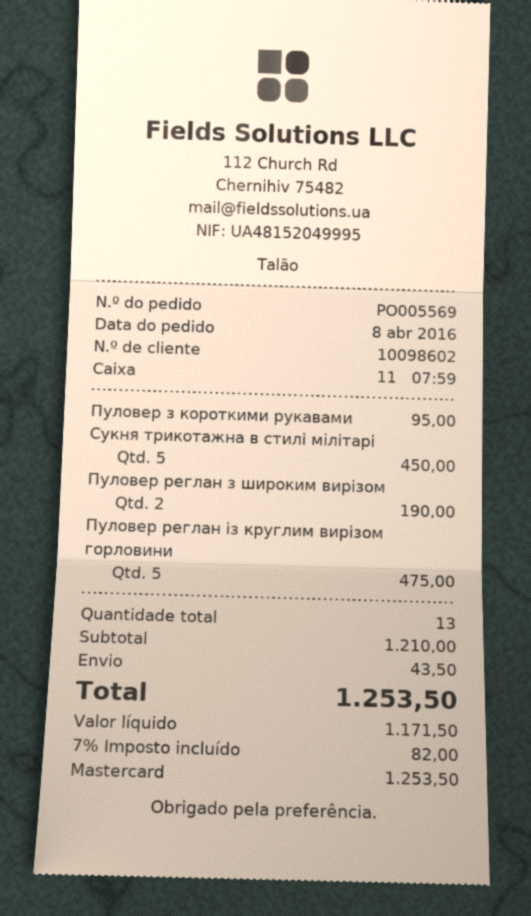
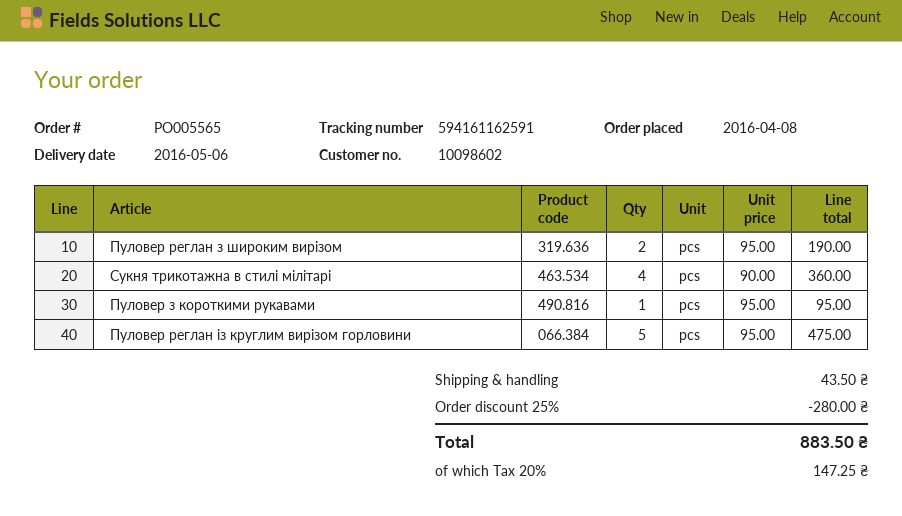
order number: PO005569 -> PO005565
Сукня трикотажна в стилі мілітарі: 5 for 450.00 -> 4 for 360.00
discount: none -> 25% = 280.00
tax: 7% = 82.00 -> 20% = 147.25
total: 1253.50 -> 883.50

